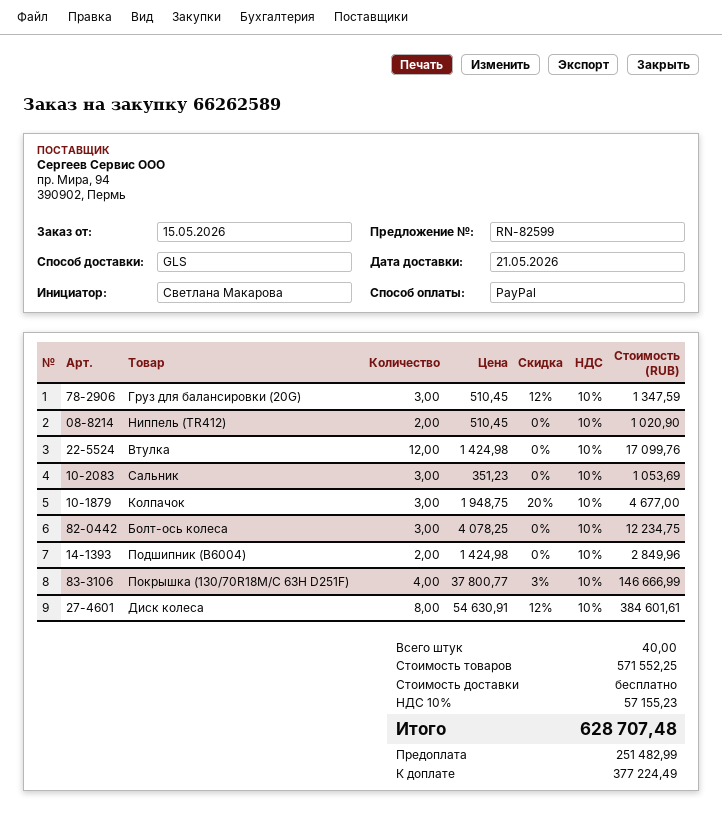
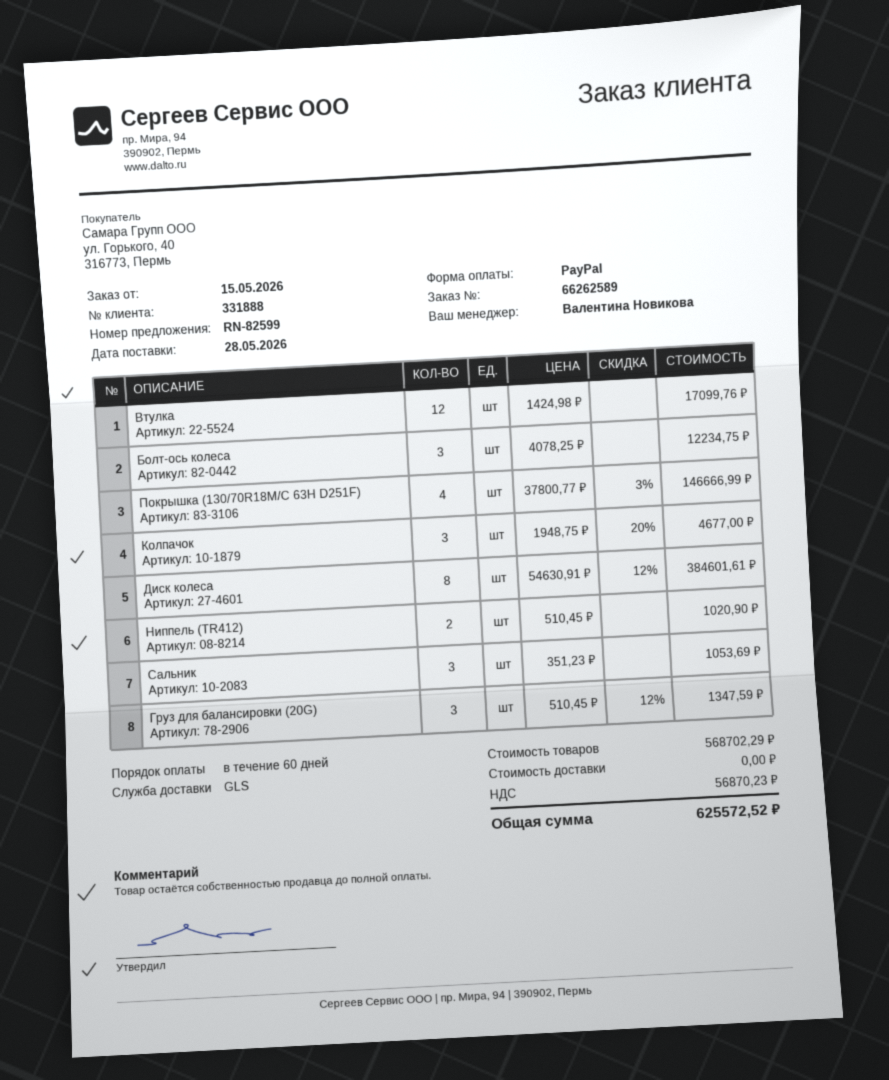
delivery date: 2026-05-21 -> 2026-05-28
Подшипник (B6004): 2 x 1424.98 = 2849.96 -> none
subtotal: 571552.25 -> 568702.29
tax: 57155.23 -> 56870.23
total: 628707.48 -> 625572.52

